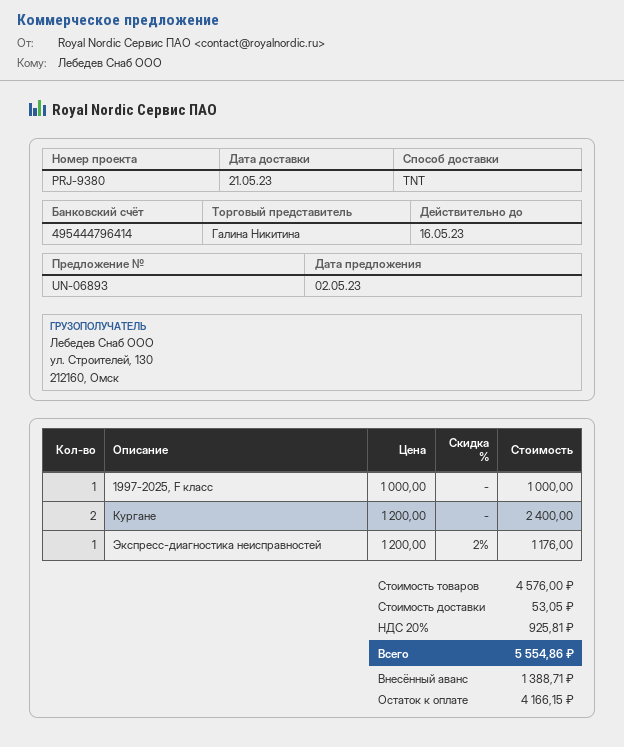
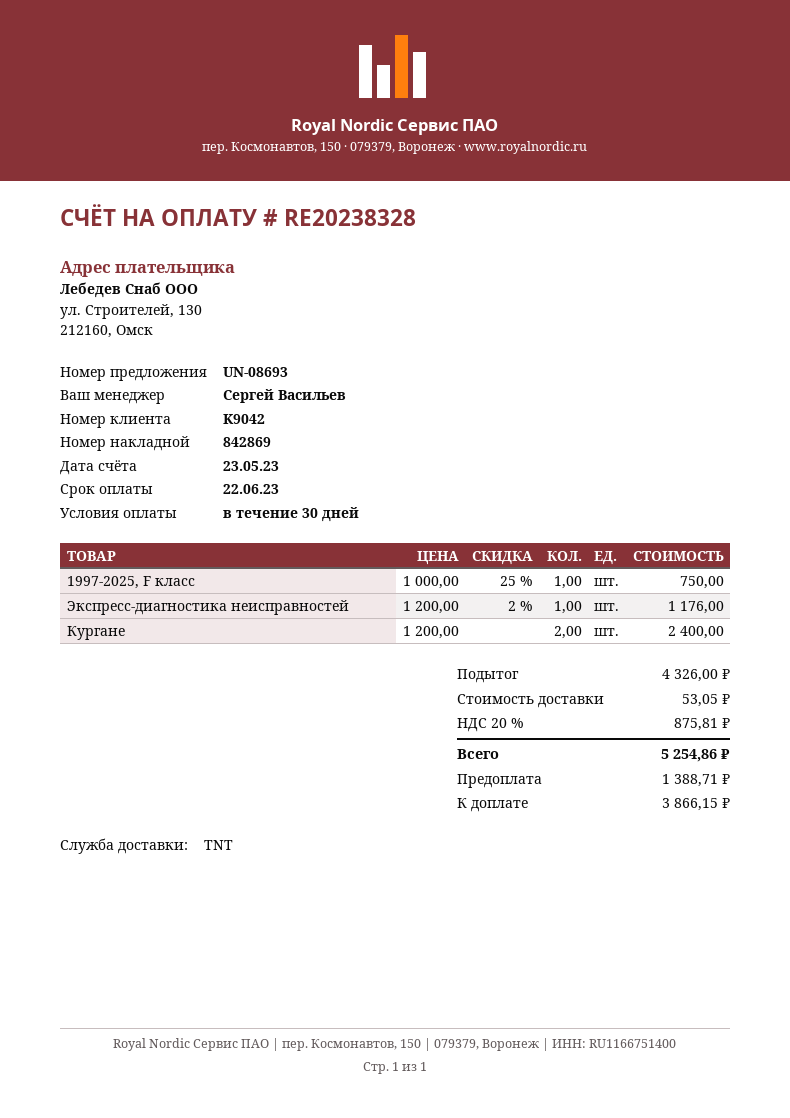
quote number: UN-06893 -> UN-08693
sales rep: Галина Никитина -> Сергей Васильев
1997-2025, F класс: 1 x 1000.00 = 1000.00 -> 1 x 1000.00 - 25% = 750.00
subtotal: 4576.00 -> 4326.00
tax: 20% = 925.81 -> 20% = 875.81
total: 5554.86 -> 5254.86
balance: 4166.15 -> 3866.15

